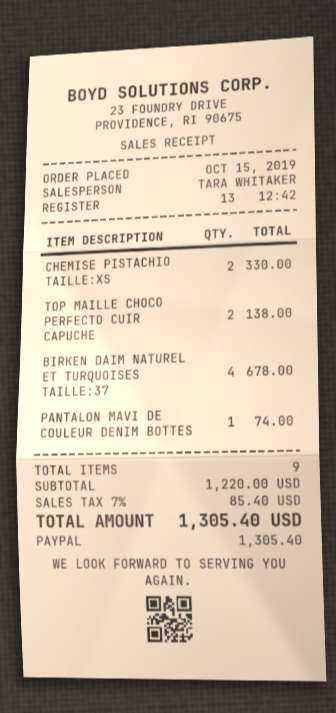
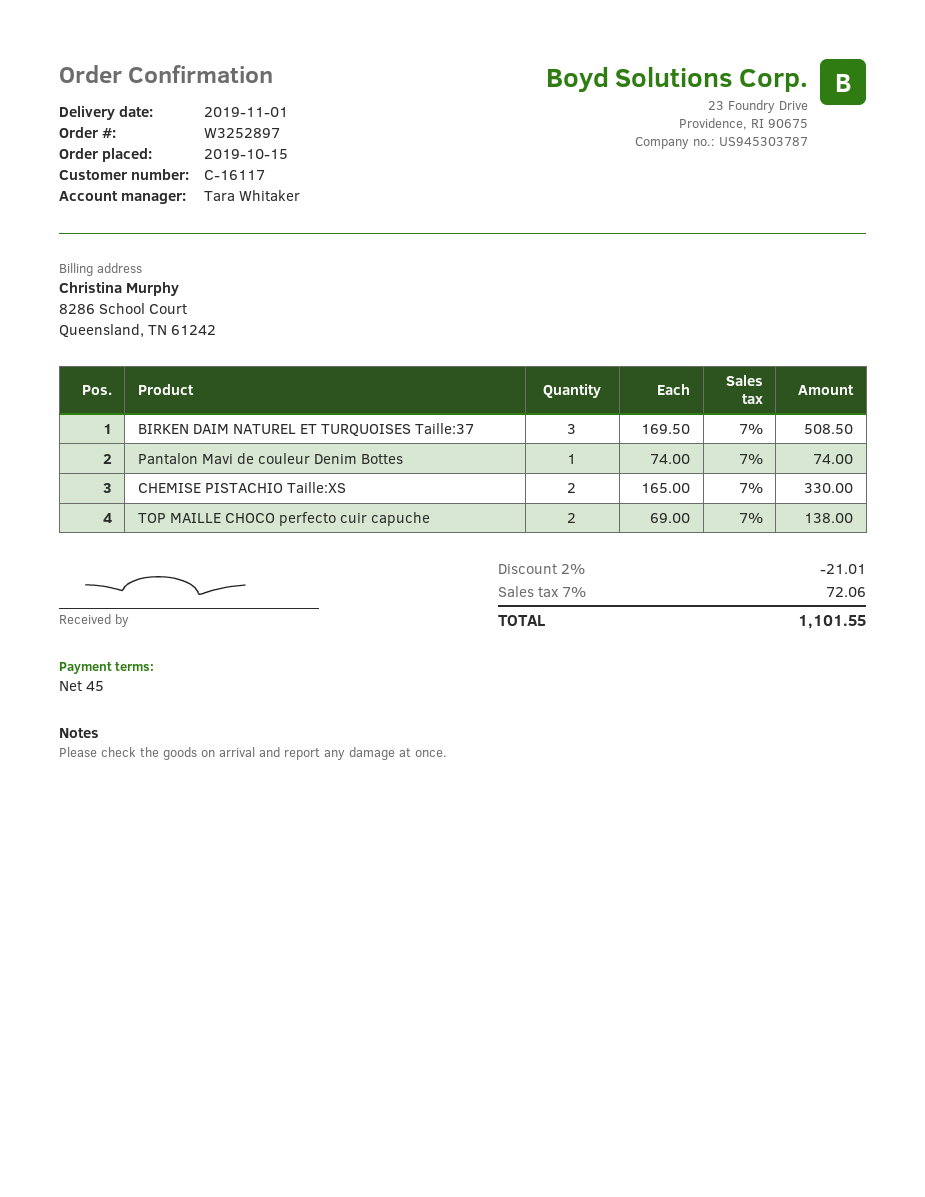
BIRKEN DAIM NATUREL ET TURQUOISES TAILLE:37: 4 for 678.00 -> 3 for 508.50
discount: none -> 2% = 21.01
tax: 7% = 85.40 -> 7% = 72.06
total: 1305.40 -> 1101.55

